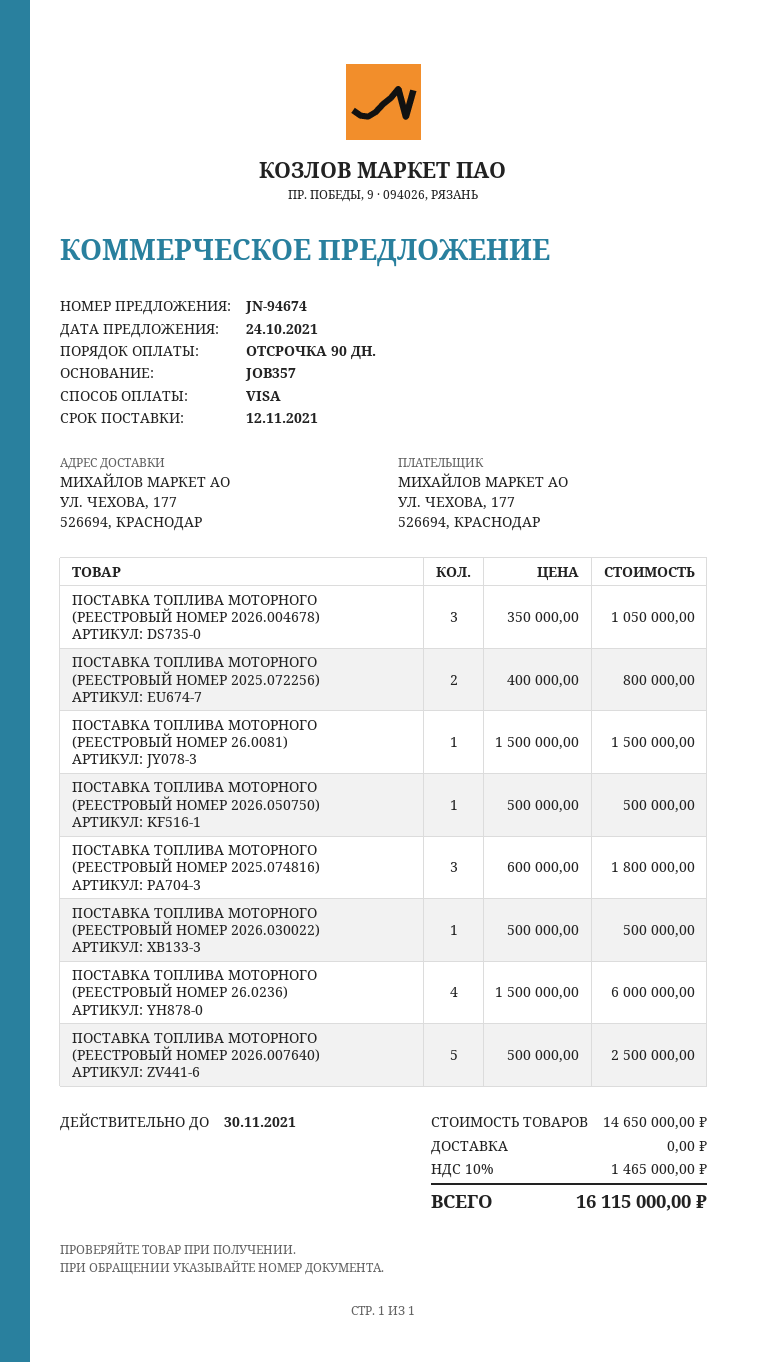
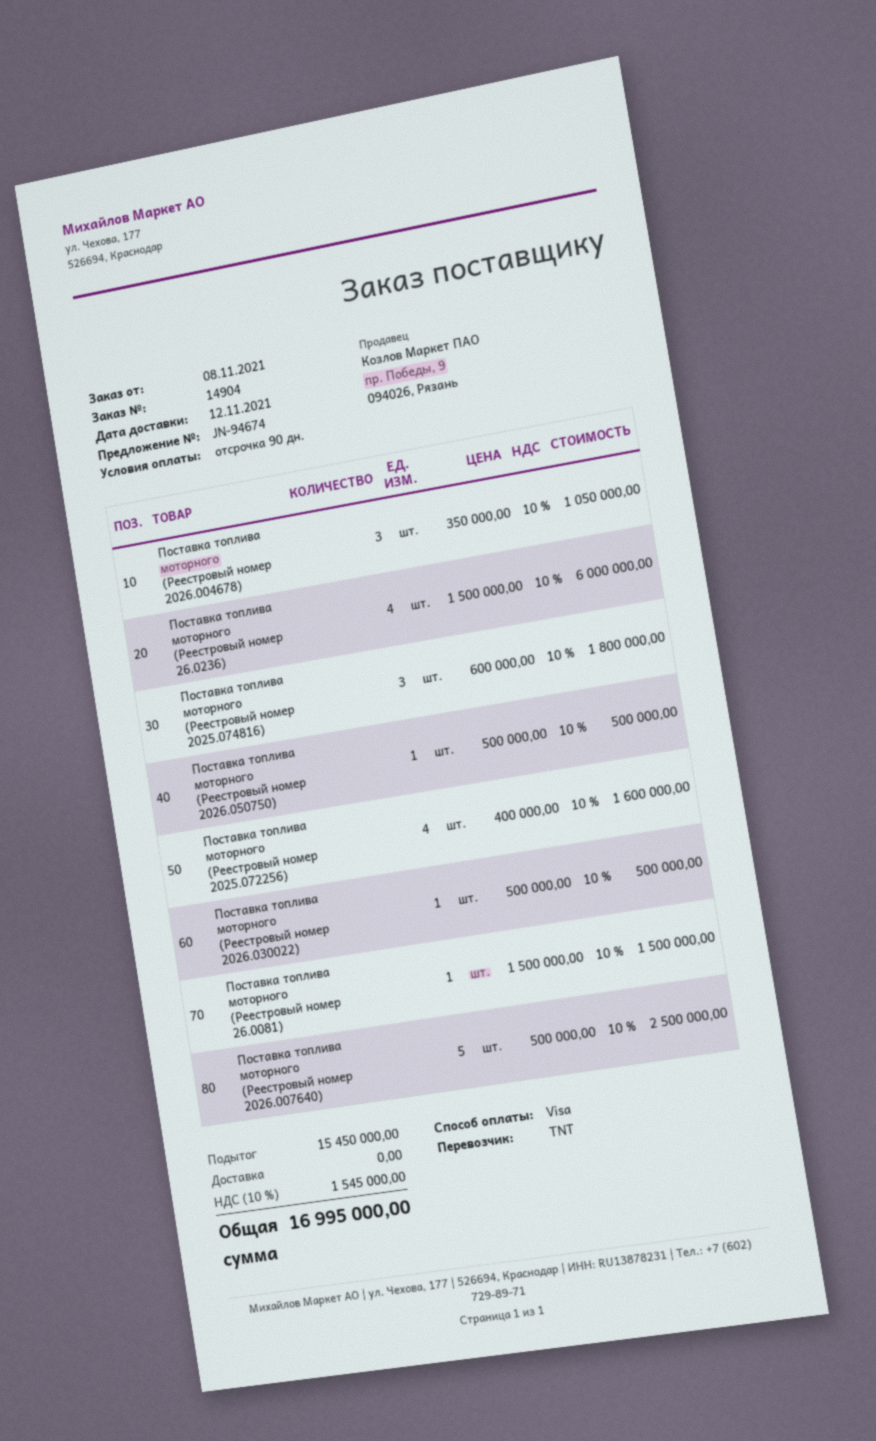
ПОСТАВКА ТОПЛИВА МОТОРНОГО (РЕЕСТРОВЫЙ НОМЕР 2025.072256): 2 x 400000.00 = 800000.00 -> 4 x 400000.00 = 1600000.00
subtotal: 14650000.00 -> 15450000.00
tax: 10% = 1465000.00 -> 10% = 1545000.00
total: 16115000.00 -> 16995000.00

